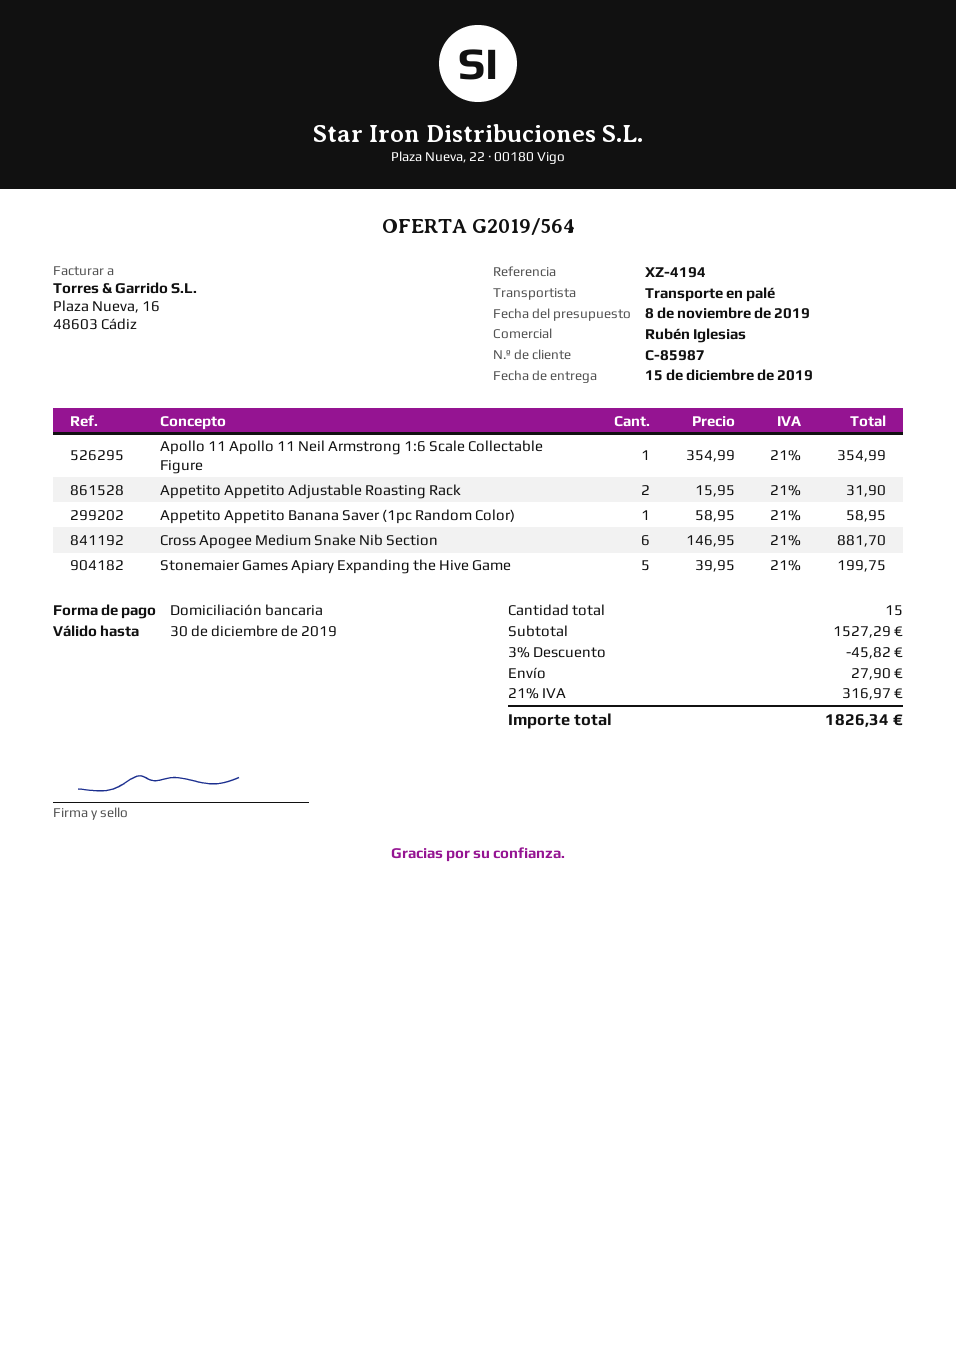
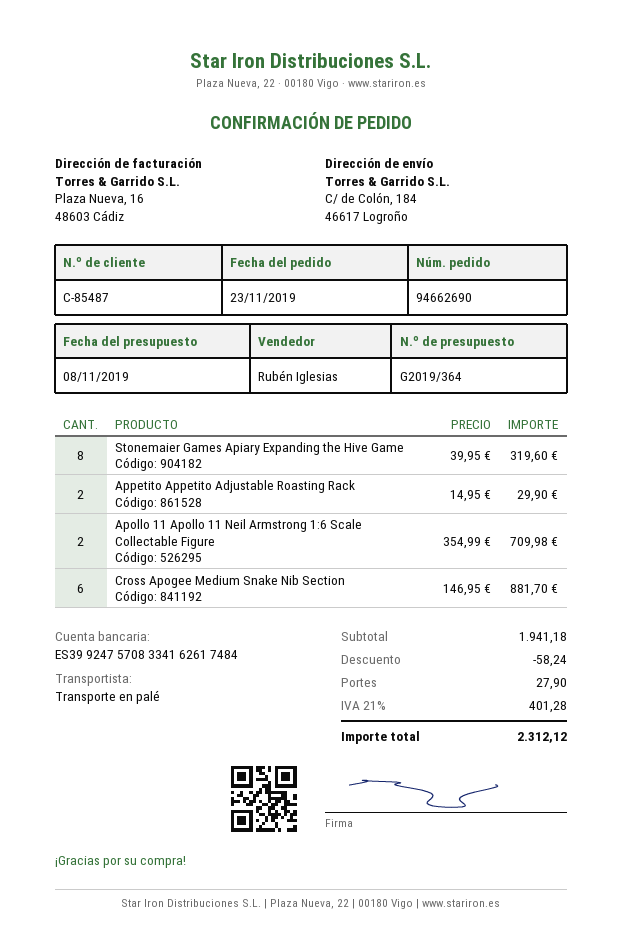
quote number: G2019/564 -> G2019/364
customer number: C-85987 -> C-85487
Apollo 11 Apollo 11 Neil Armstrong 1:6 Scale Collectable Figure: 1 x 354.99 = 354.99 -> 2 x 354.99 = 709.98
Appetito Appetito Adjustable Roasting Rack: 2 x 15.95 = 31.90 -> 2 x 14.95 = 29.90
Appetito Appetito Banana Saver (1pc Random Color): 1 x 58.95 = 58.95 -> none
Stonemaier Games Apiary Expanding the Hive Game: 5 x 39.95 = 199.75 -> 8 x 39.95 = 319.60
subtotal: 1527.29 -> 1941.18
discount: 45.82 -> 58.24
tax: 21% = 316.97 -> 21% = 401.28
total: 1826.34 -> 2312.12

